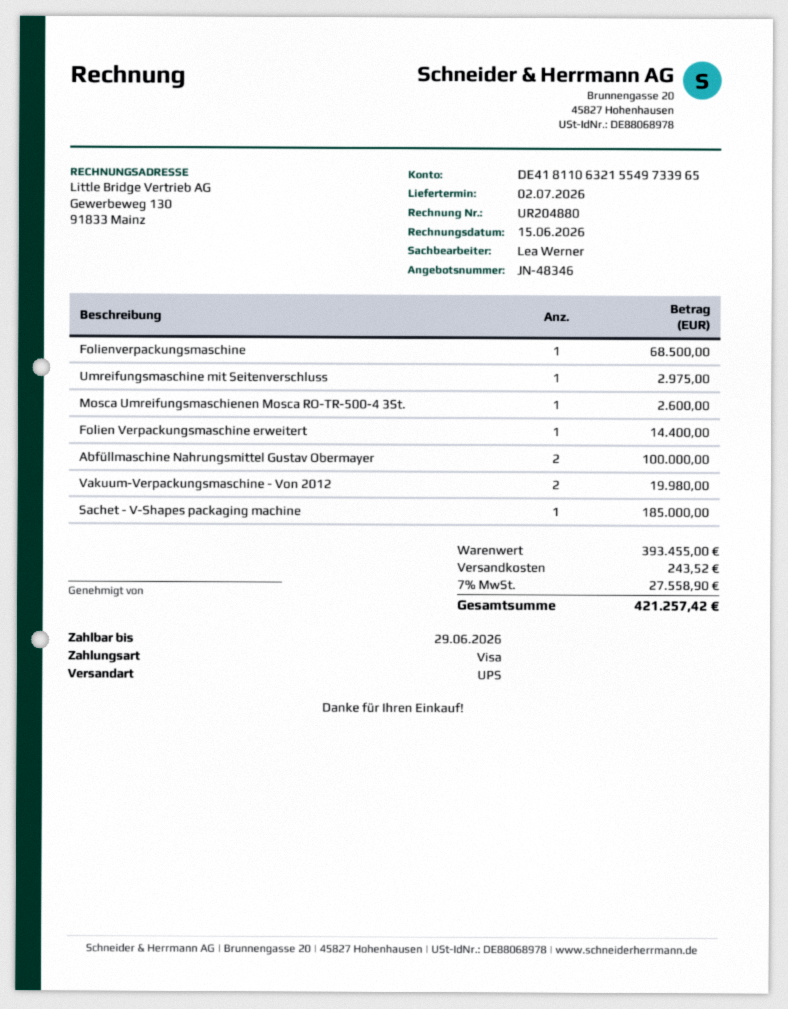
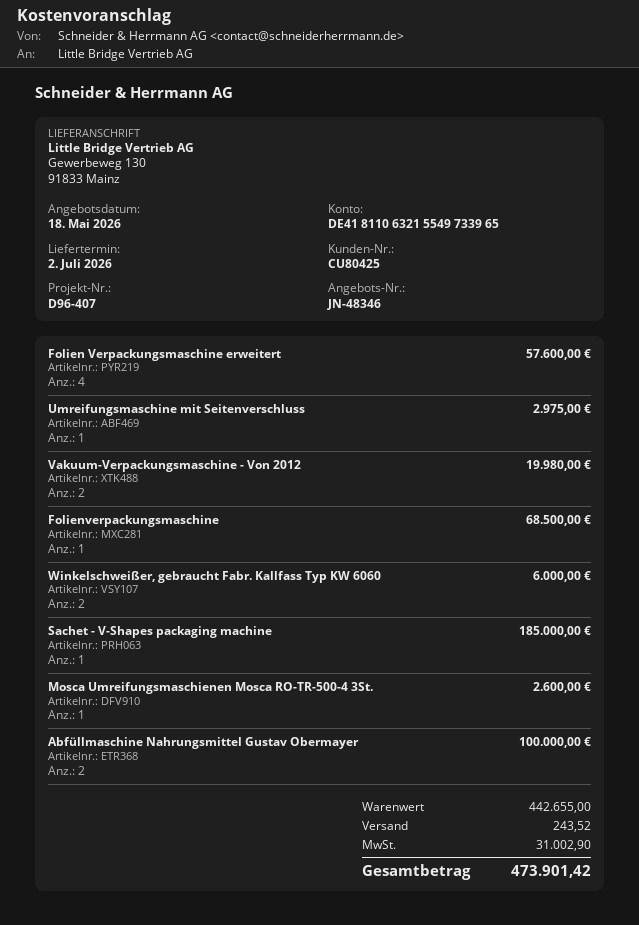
Folien Verpackungsmaschine erweitert: 1 for 14400.00 -> 4 for 57600.00
Winkelschweißer, gebraucht Fabr. Kallfass Typ KW 6060: none -> 2 for 6000.00
subtotal: 393455.00 -> 442655.00
tax: 27558.90 -> 31002.90
total: 421257.42 -> 473901.42

